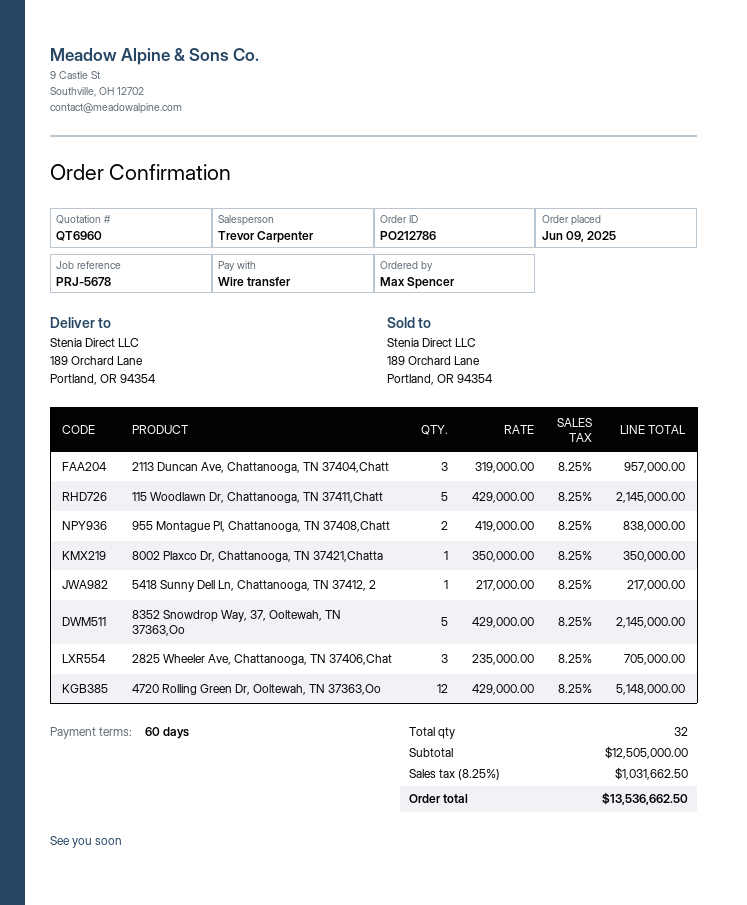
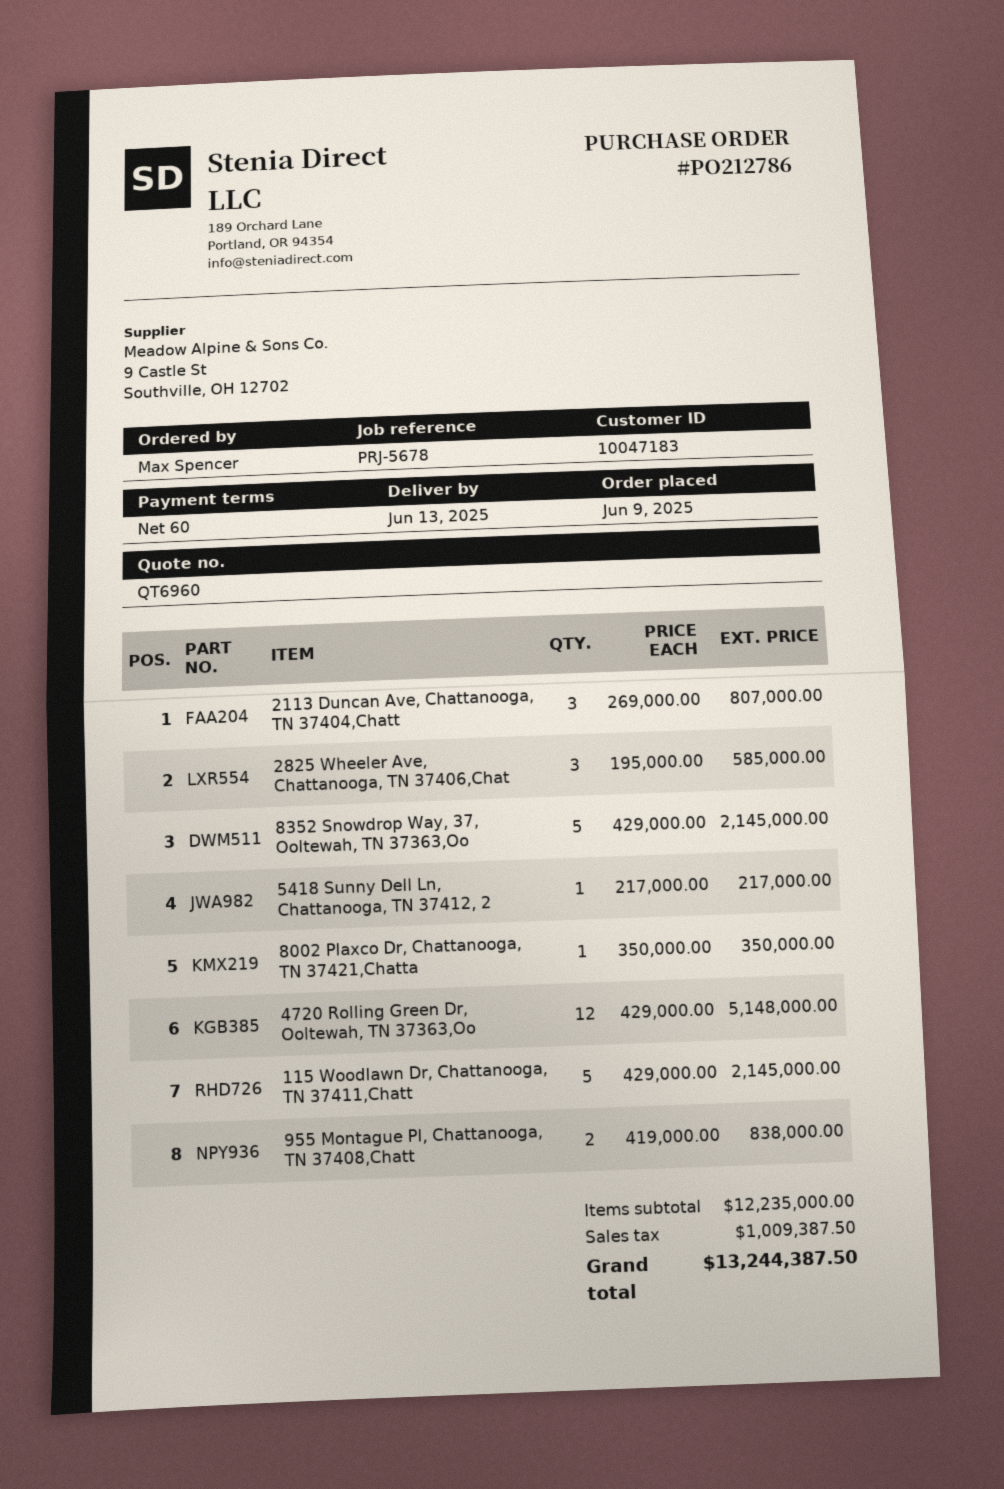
2113 Duncan Ave, Chattanooga, TN 37404,Chatt: 3 x 319000.00 = 957000.00 -> 3 x 269000.00 = 807000.00
2825 Wheeler Ave, Chattanooga, TN 37406,Chat: 3 x 235000.00 = 705000.00 -> 3 x 195000.00 = 585000.00
subtotal: 12505000.00 -> 12235000.00
tax: 1031662.50 -> 1009387.50
total: 13536662.50 -> 13244387.50

